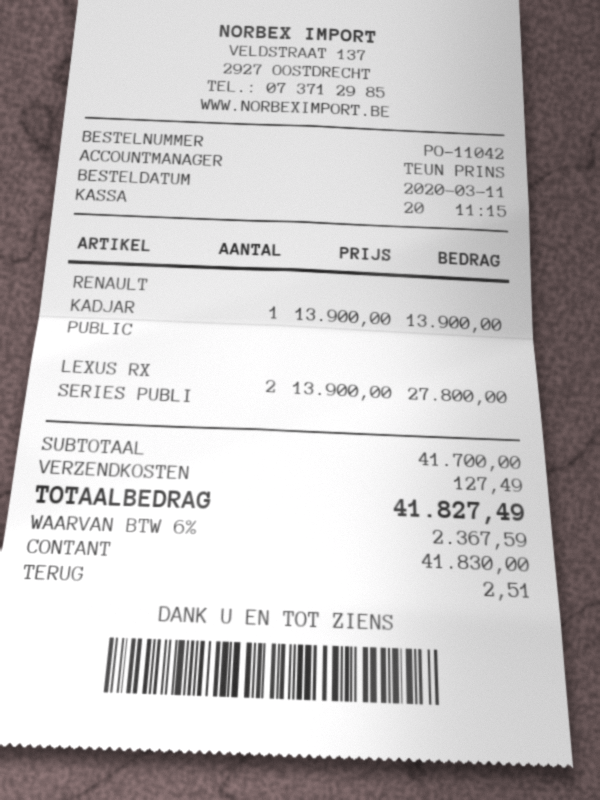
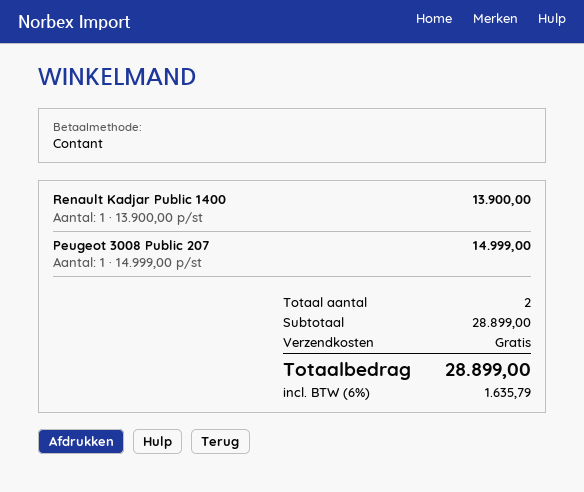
LEXUS RX SERIES PUBLI: 2 x 13900.00 = 27800.00 -> none
Peugeot 3008 Public 207: none -> 1 x 14999.00 = 14999.00
subtotal: 41700.00 -> 28899.00
shipping: 127.49 -> 0.00
tax: 6% = 2367.59 -> 6% = 1635.79
total: 41827.49 -> 28899.00

